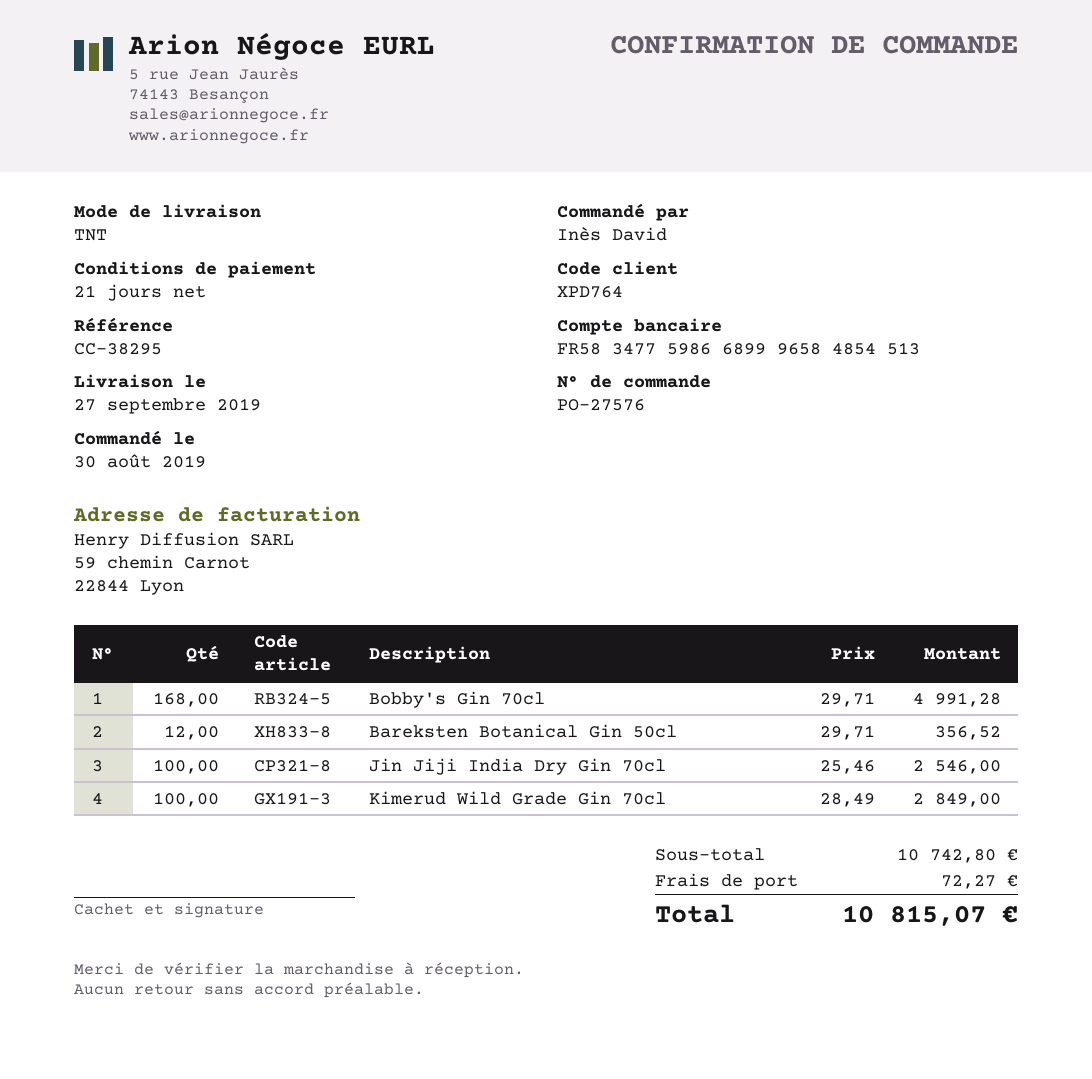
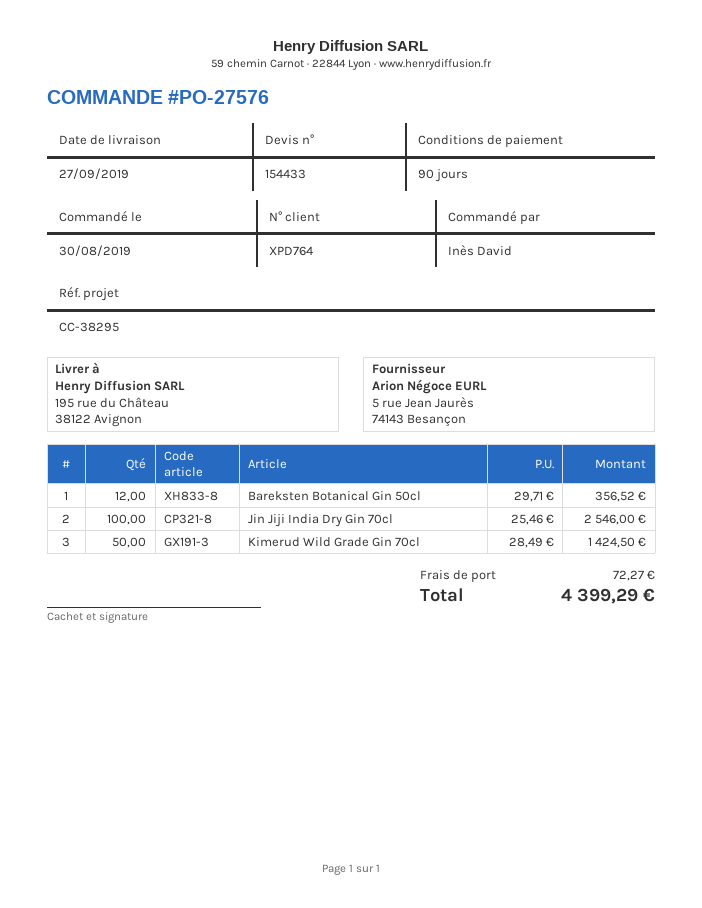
payment terms: 21 days -> 90 days
Bobby's Gin 70cl: 168 x 29.71 = 4991.28 -> none
Kimerud Wild Grade Gin 70cl: 100 x 28.49 = 2849.00 -> 50 x 28.49 = 1424.50
total: 10815.07 -> 4399.29

